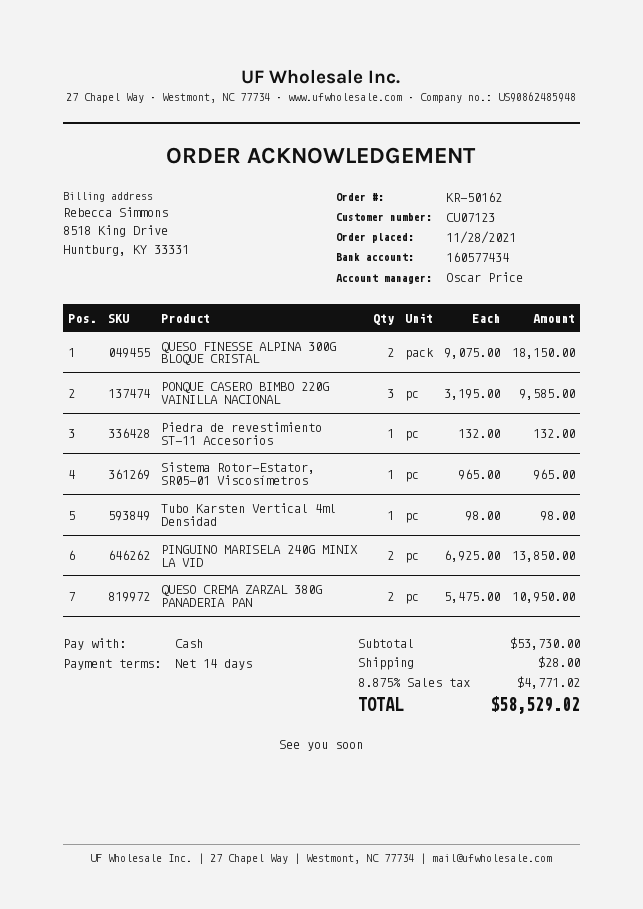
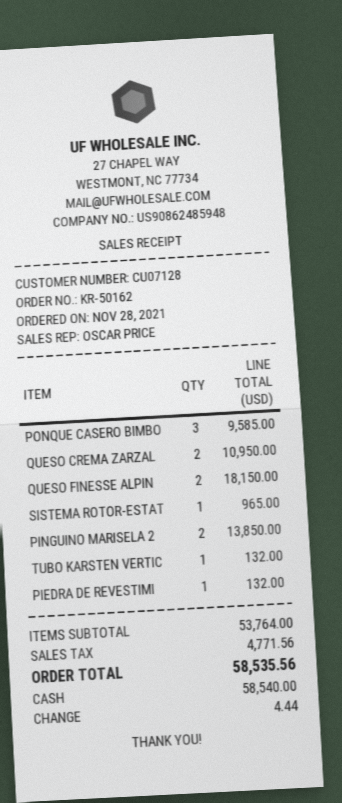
customer number: CU07123 -> CU07128
Tubo Karsten Vertical 4ml Densidad: 1 for 98.00 -> 1 for 132.00
subtotal: 53730.00 -> 53764.00
shipping: 28.00 -> none
tax: 4771.02 -> 4771.56
total: 58529.02 -> 58535.56

